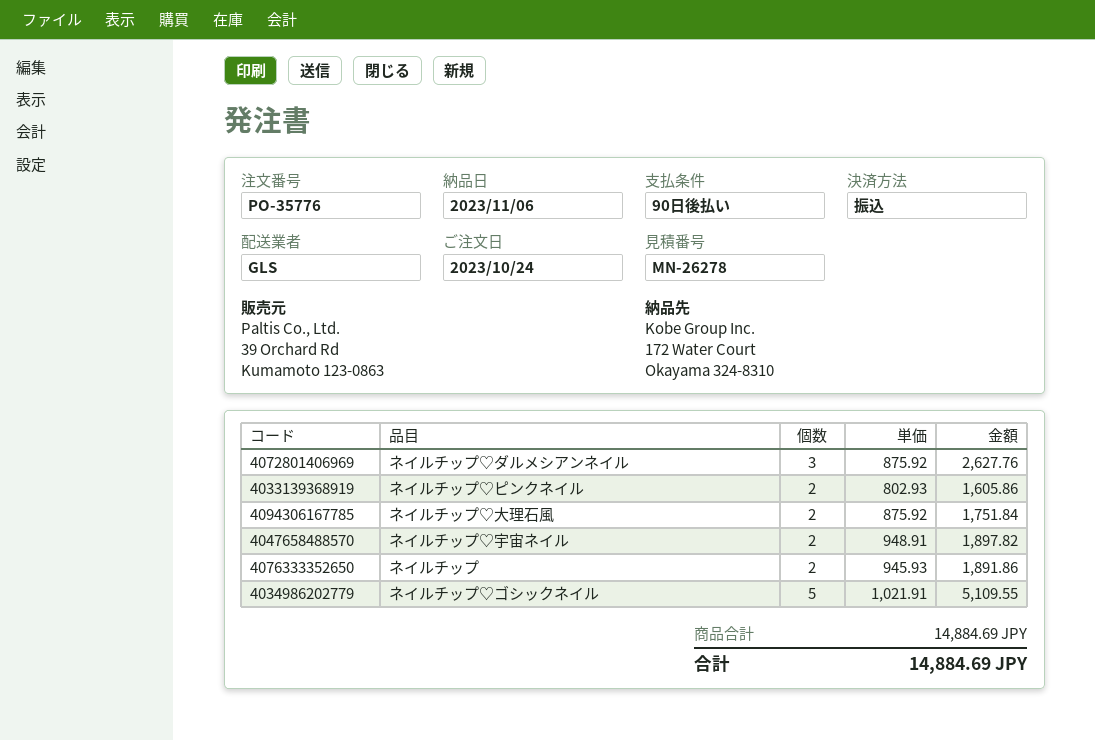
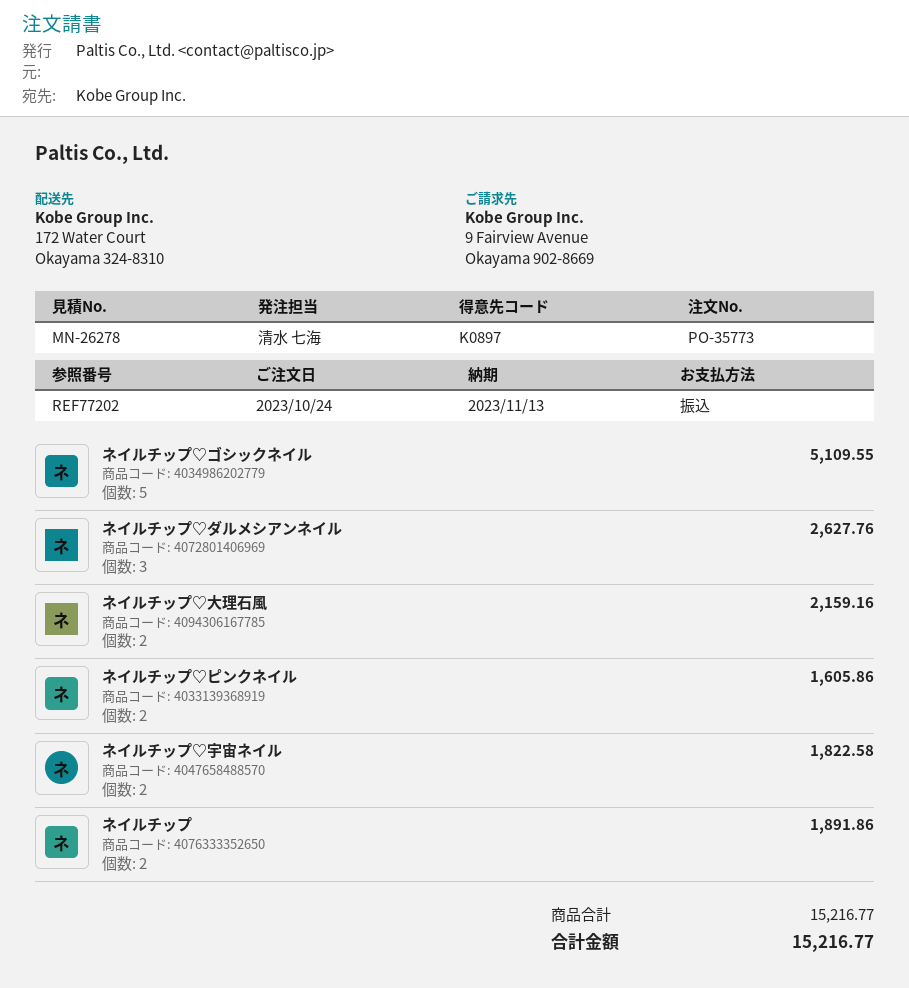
order number: PO-35776 -> PO-35773
delivery date: 2023-11-06 -> 2023-11-13
ネイルチップ♡大理石風: 2 for 1751.84 -> 2 for 2159.16
ネイルチップ♡宇宙ネイル: 2 for 1897.82 -> 2 for 1822.58
subtotal: 14884.69 -> 15216.77
total: 14884.69 -> 15216.77

